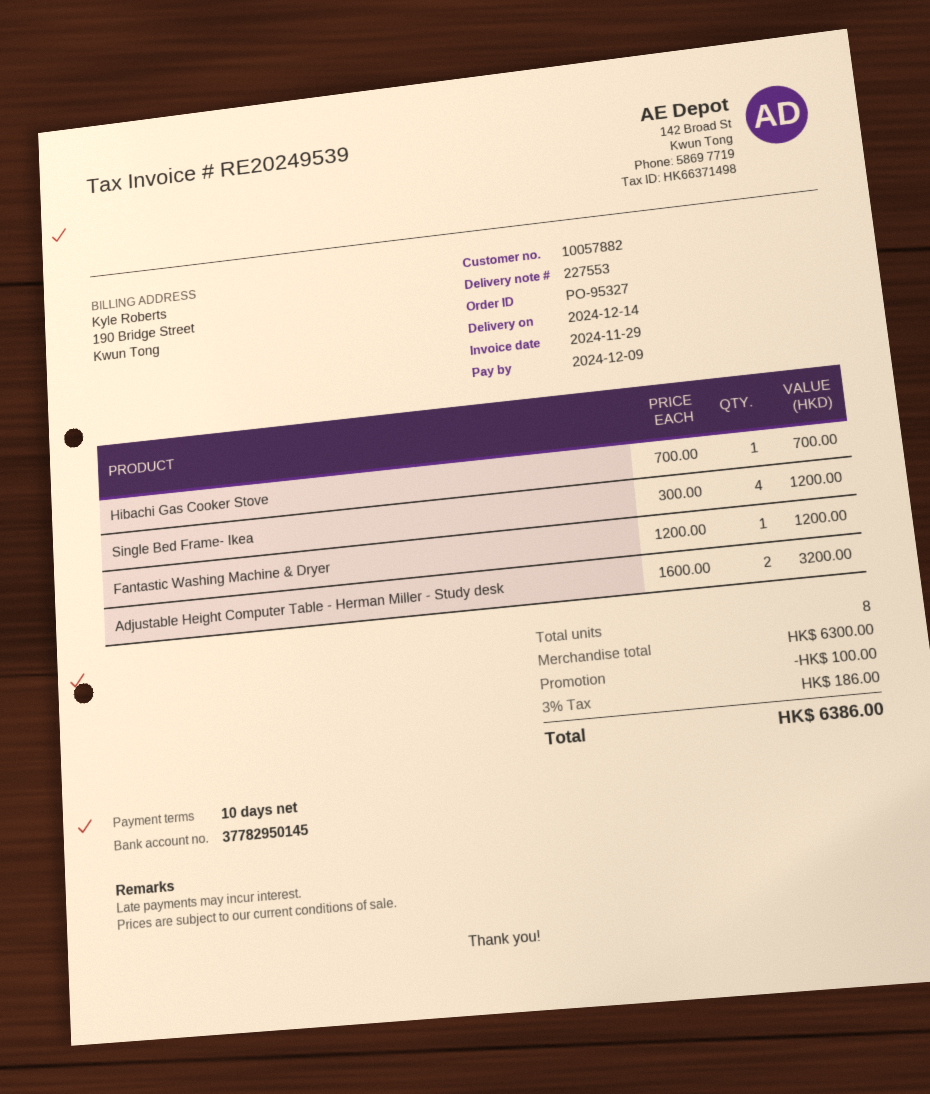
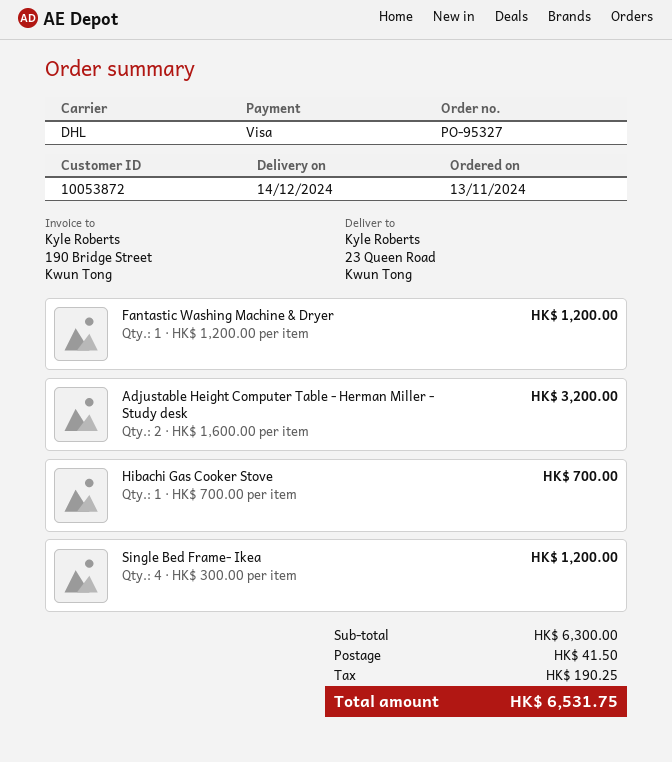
customer number: 10057882 -> 10053872
discount: 100.00 -> none
shipping: none -> 41.50
tax: 186.00 -> 190.25
total: 6386.00 -> 6531.75

